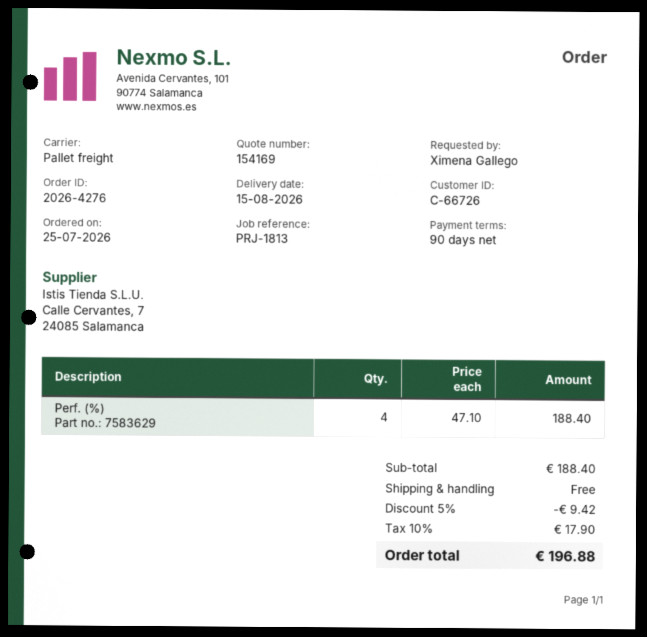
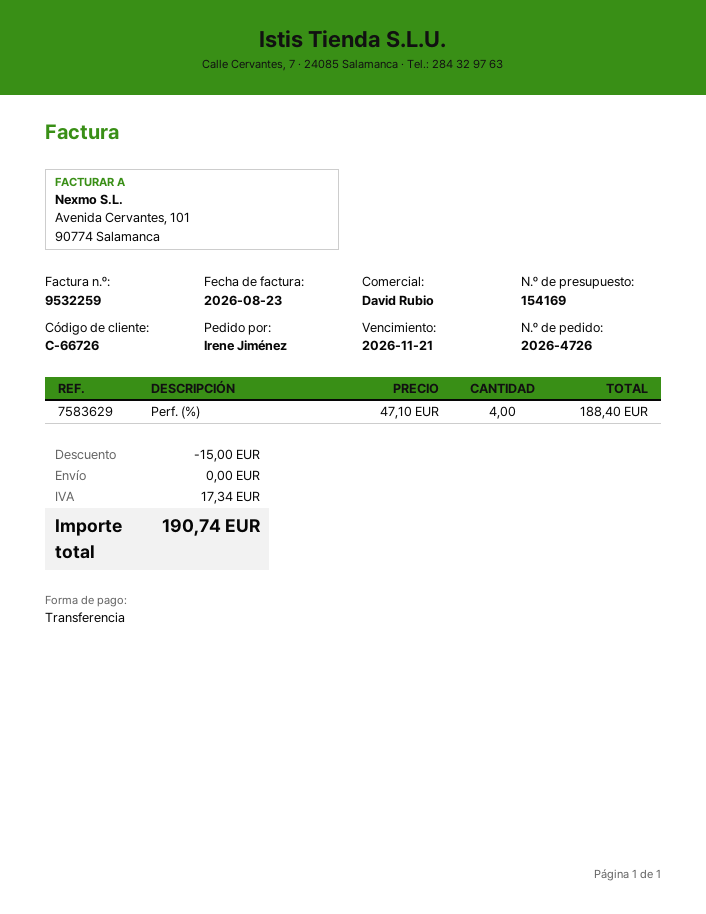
order number: 2026-4276 -> 2026-4726
ordered by: Ximena Gallego -> Irene Jiménez
discount: 9.42 -> 15.00
tax: 17.90 -> 17.34
total: 196.88 -> 190.74

